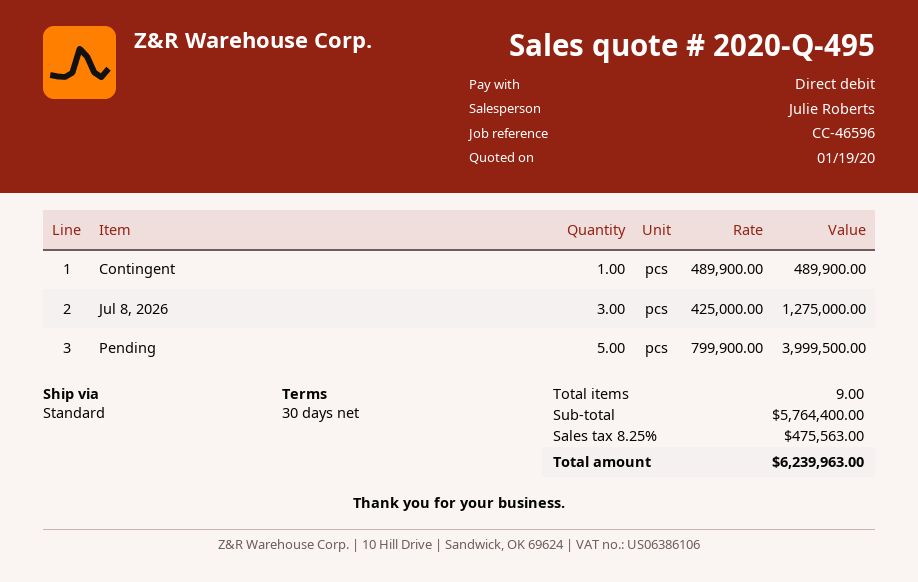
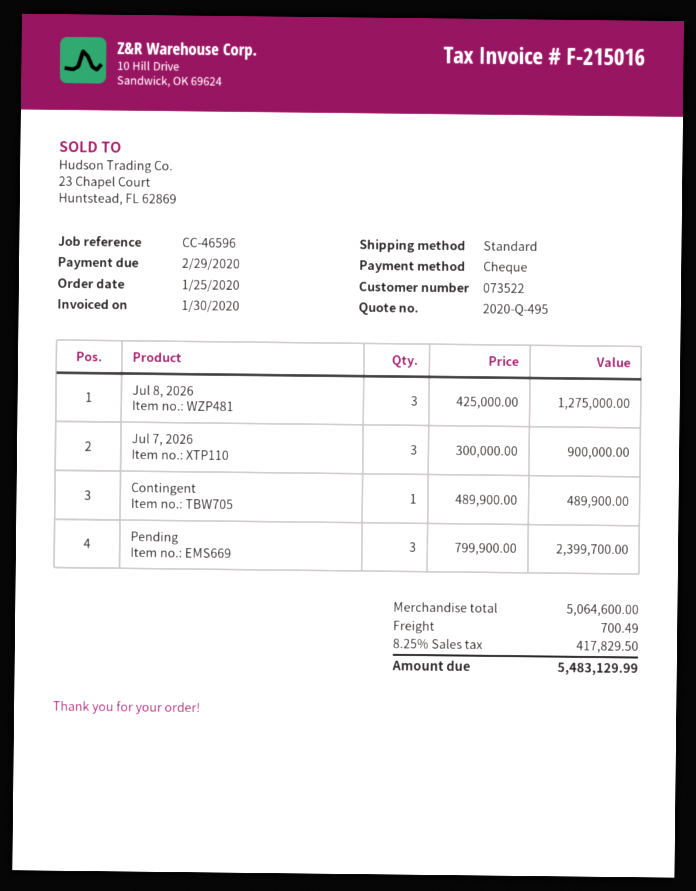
payment method: direct debit -> cheque
Pending: 5 x 799900.00 = 3999500.00 -> 3 x 799900.00 = 2399700.00
Jul 7, 2026: none -> 3 x 300000.00 = 900000.00
subtotal: 5764400.00 -> 5064600.00
shipping: none -> 700.49
tax: 8.25% = 475563.00 -> 8.25% = 417829.50
total: 6239963.00 -> 5483129.99

